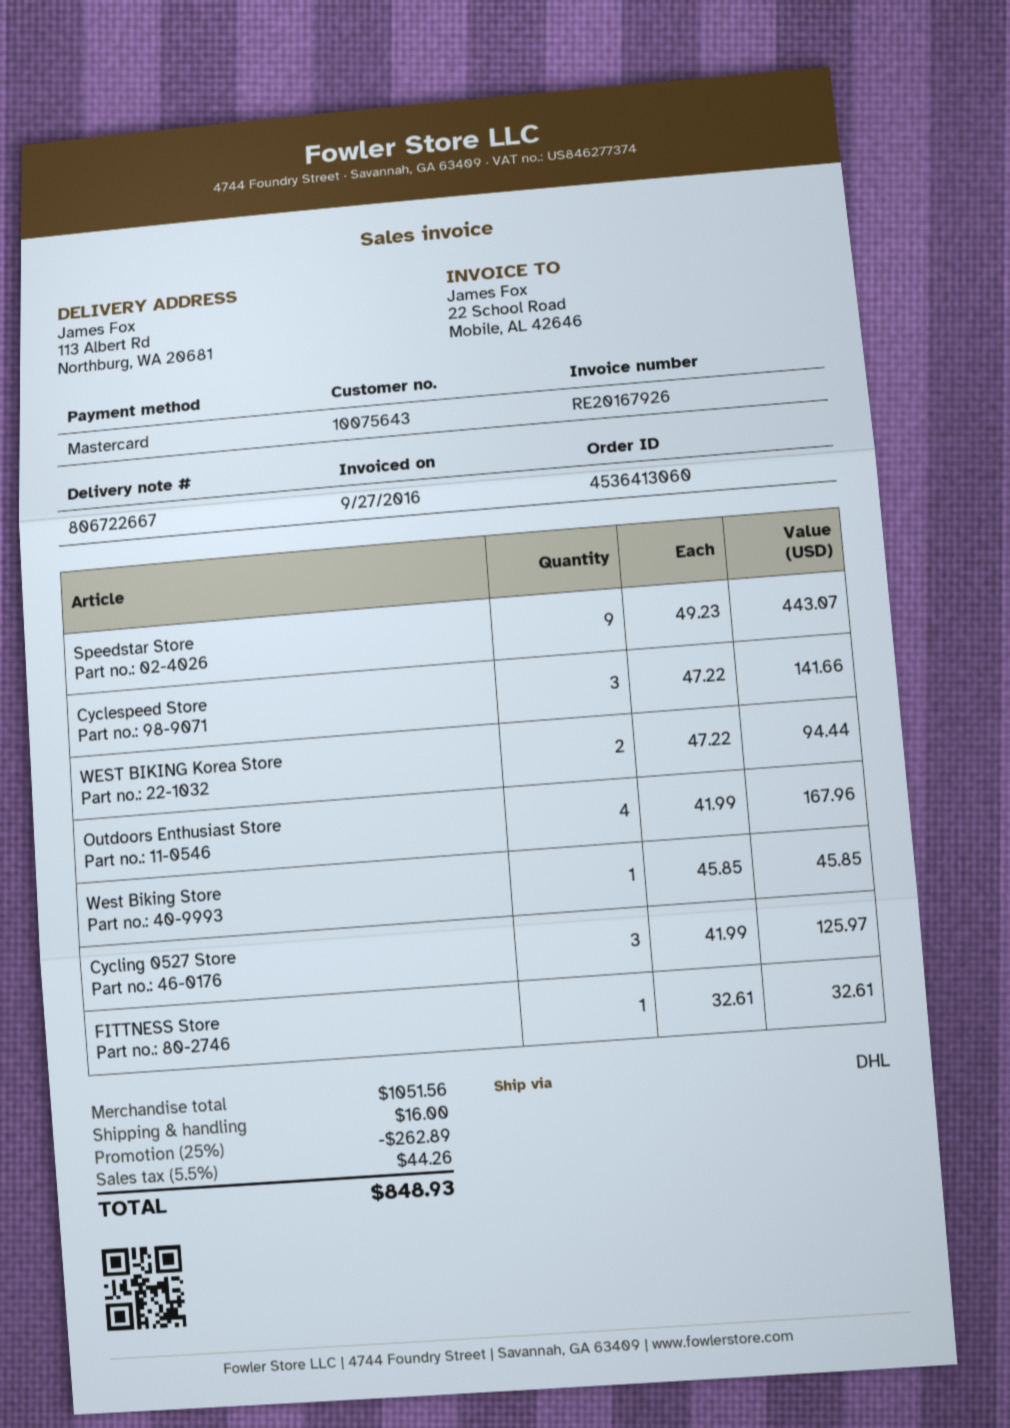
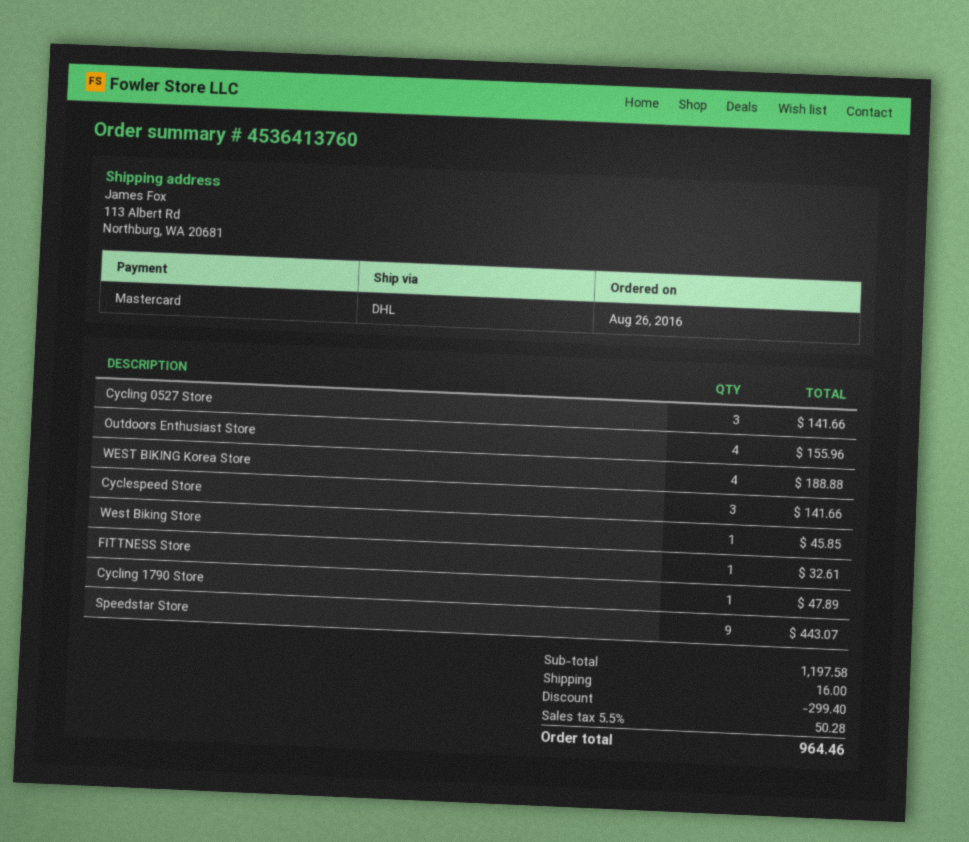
order number: 4536413060 -> 4536413760
WEST BIKING Korea Store: 2 for 94.44 -> 4 for 188.88
Outdoors Enthusiast Store: 4 for 167.96 -> 4 for 155.96
Cycling 0527 Store: 3 for 125.97 -> 3 for 141.66
Cycling 1790 Store: none -> 1 for 47.89
subtotal: 1051.56 -> 1197.58
discount: 262.89 -> 299.40
tax: 5.5% = 44.26 -> 5.5% = 50.28
total: 848.93 -> 964.46

